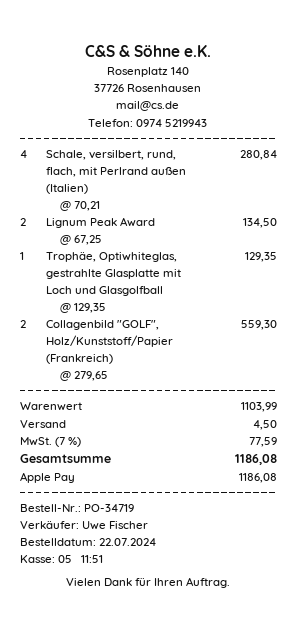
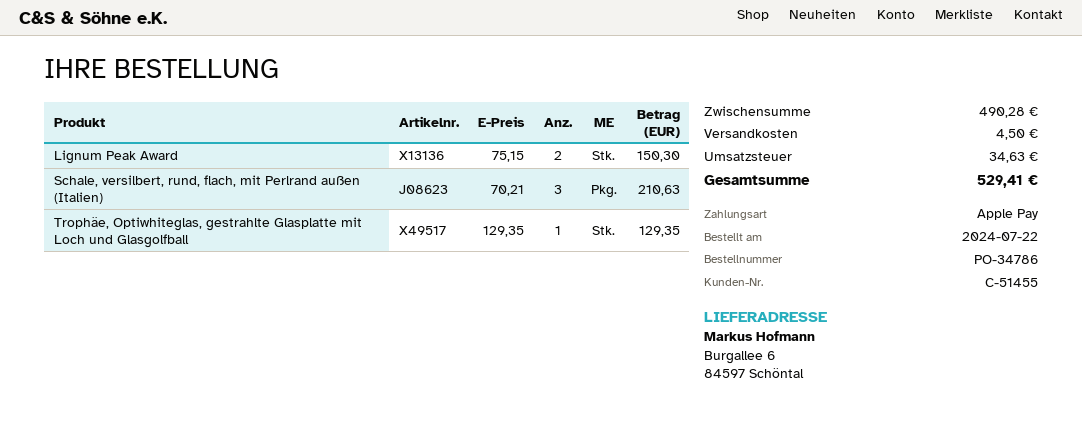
order number: PO-34719 -> PO-34786
Schale, versilbert, rund, flach, mit Perlrand außen (Italien): 4 x 70.21 = 280.84 -> 3 x 70.21 = 210.63
Lignum Peak Award: 2 x 67.25 = 134.50 -> 2 x 75.15 = 150.30
Collagenbild "GOLF", Holz/Kunststoff/Papier (Frankreich): 2 x 279.65 = 559.30 -> none
subtotal: 1103.99 -> 490.28
tax: 77.59 -> 34.63
total: 1186.08 -> 529.41

